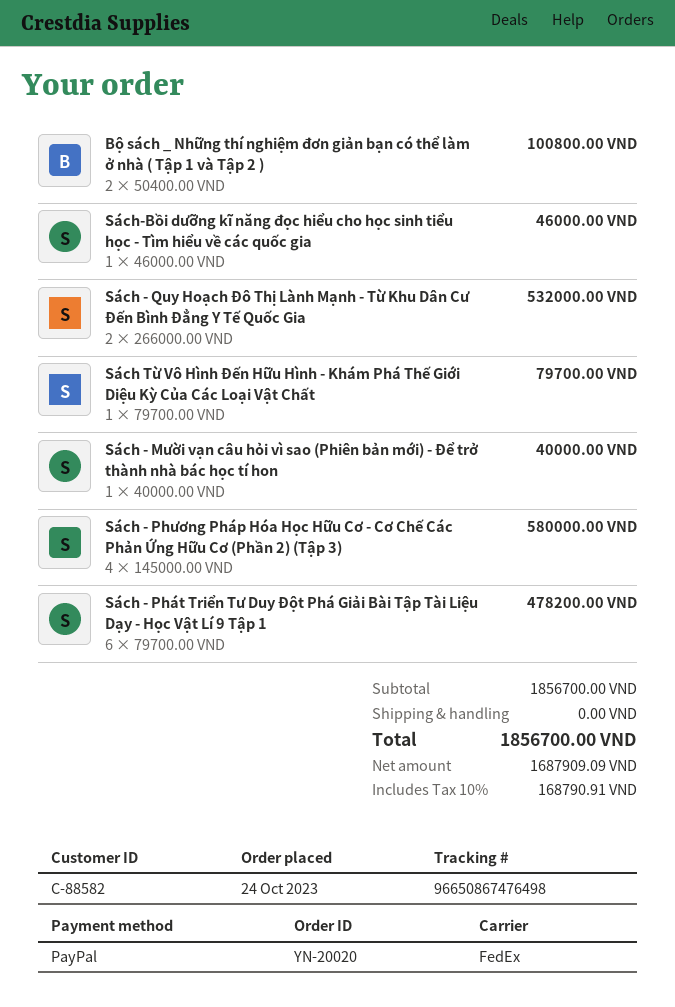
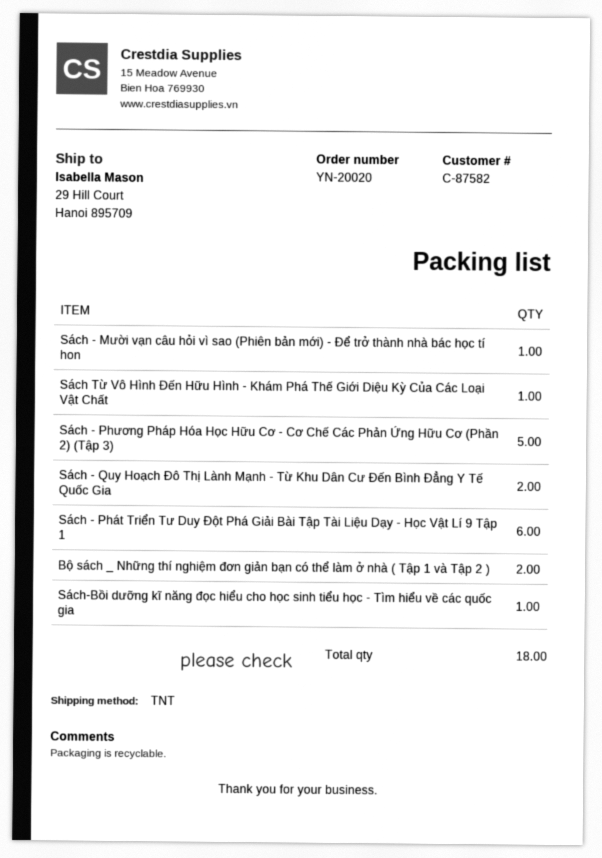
customer number: C-88582 -> C-87582
shipping method: FedEx -> TNT
Sách - Phương Pháp Hóa Học Hữu Cơ - Cơ Chế Các Phản Ứng Hữu Cơ (Phần 2) (Tập 3): 4 -> 5

